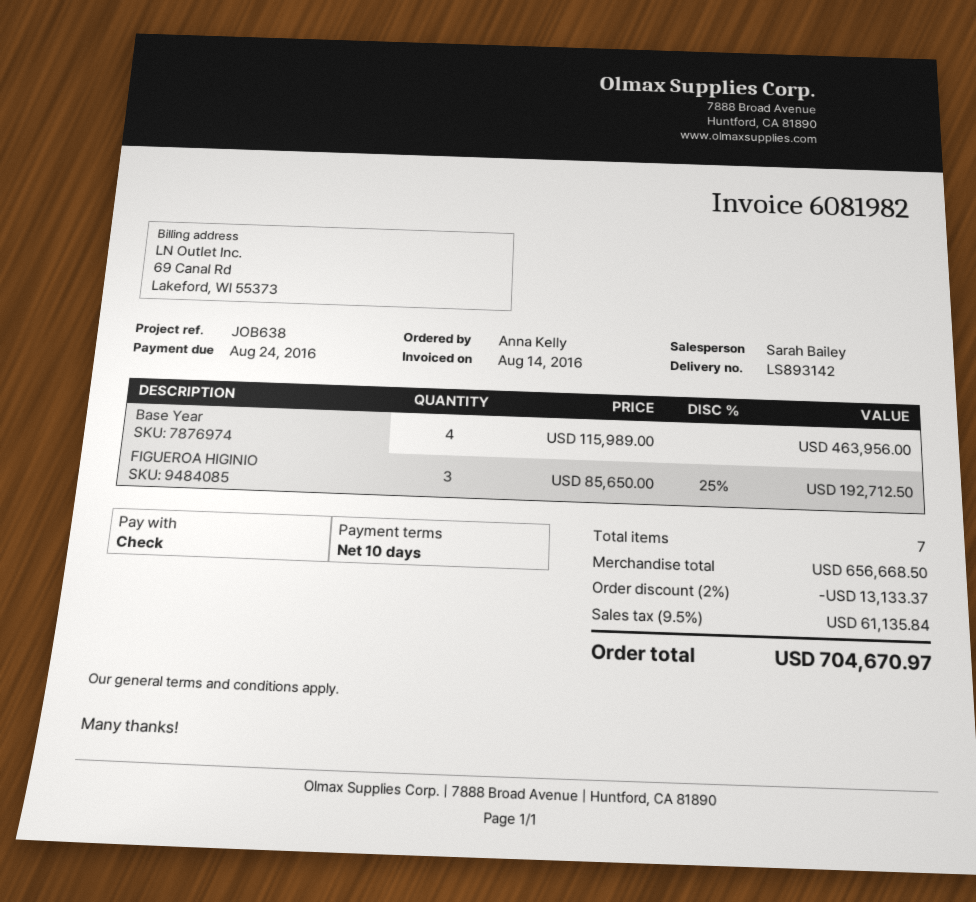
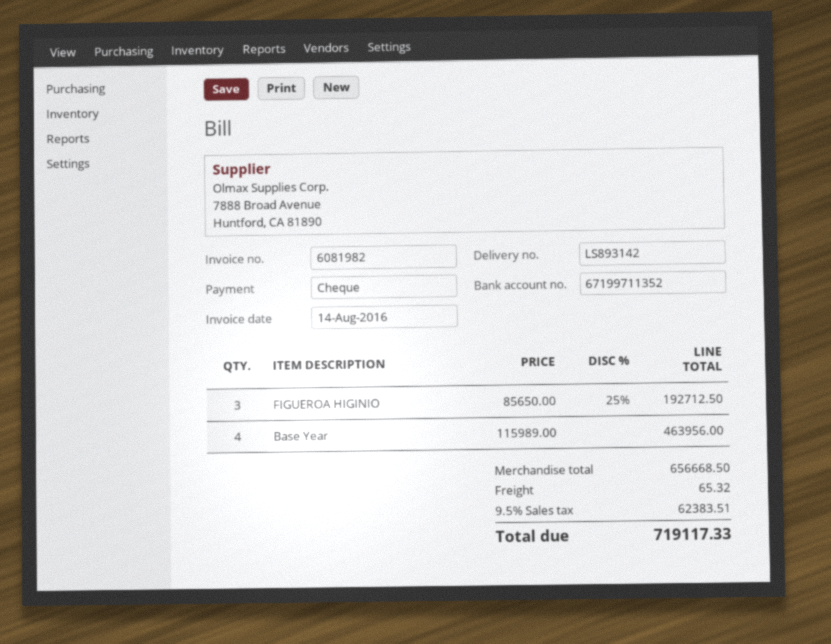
discount: 2% = 13133.37 -> none
shipping: none -> 65.32
tax: 9.5% = 61135.84 -> 9.5% = 62383.51
total: 704670.97 -> 719117.33

